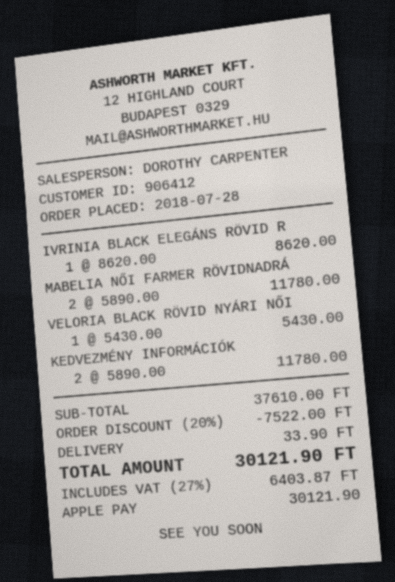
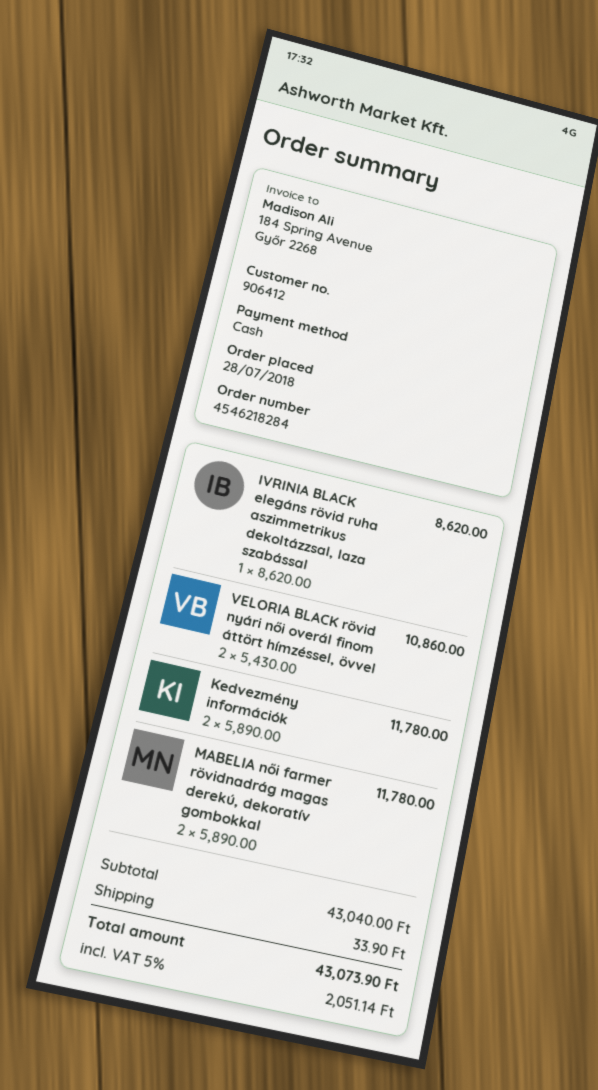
payment method: Apple Pay -> cash
VELORIA BLACK RÖVID NYÁRI NŐI: 1 x 5430.00 = 5430.00 -> 2 x 5430.00 = 10860.00
subtotal: 37610.00 -> 43040.00
discount: 20% = 7522.00 -> none
tax: 27% = 6403.87 -> 5% = 2051.14
total: 30121.90 -> 43073.90

